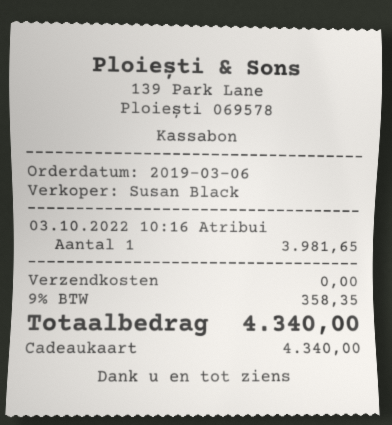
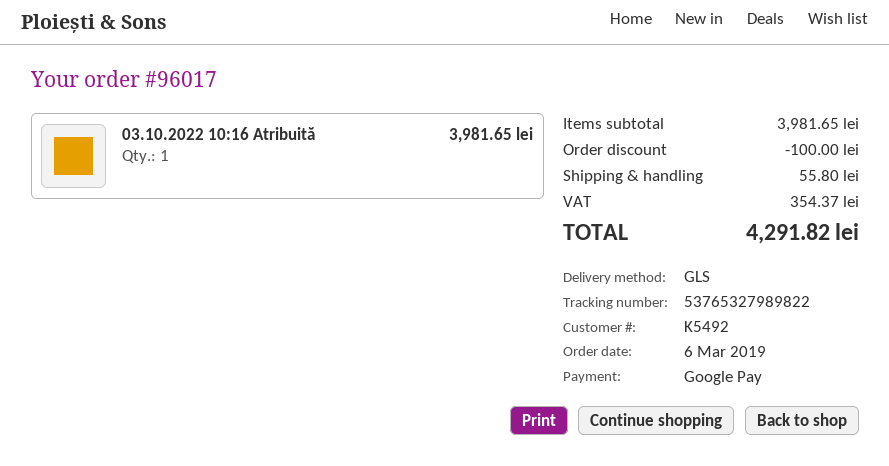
payment method: gift card -> Google Pay
discount: none -> 100.00
shipping: 0.00 -> 55.80
tax: 358.35 -> 354.37
total: 4340.00 -> 4291.82

